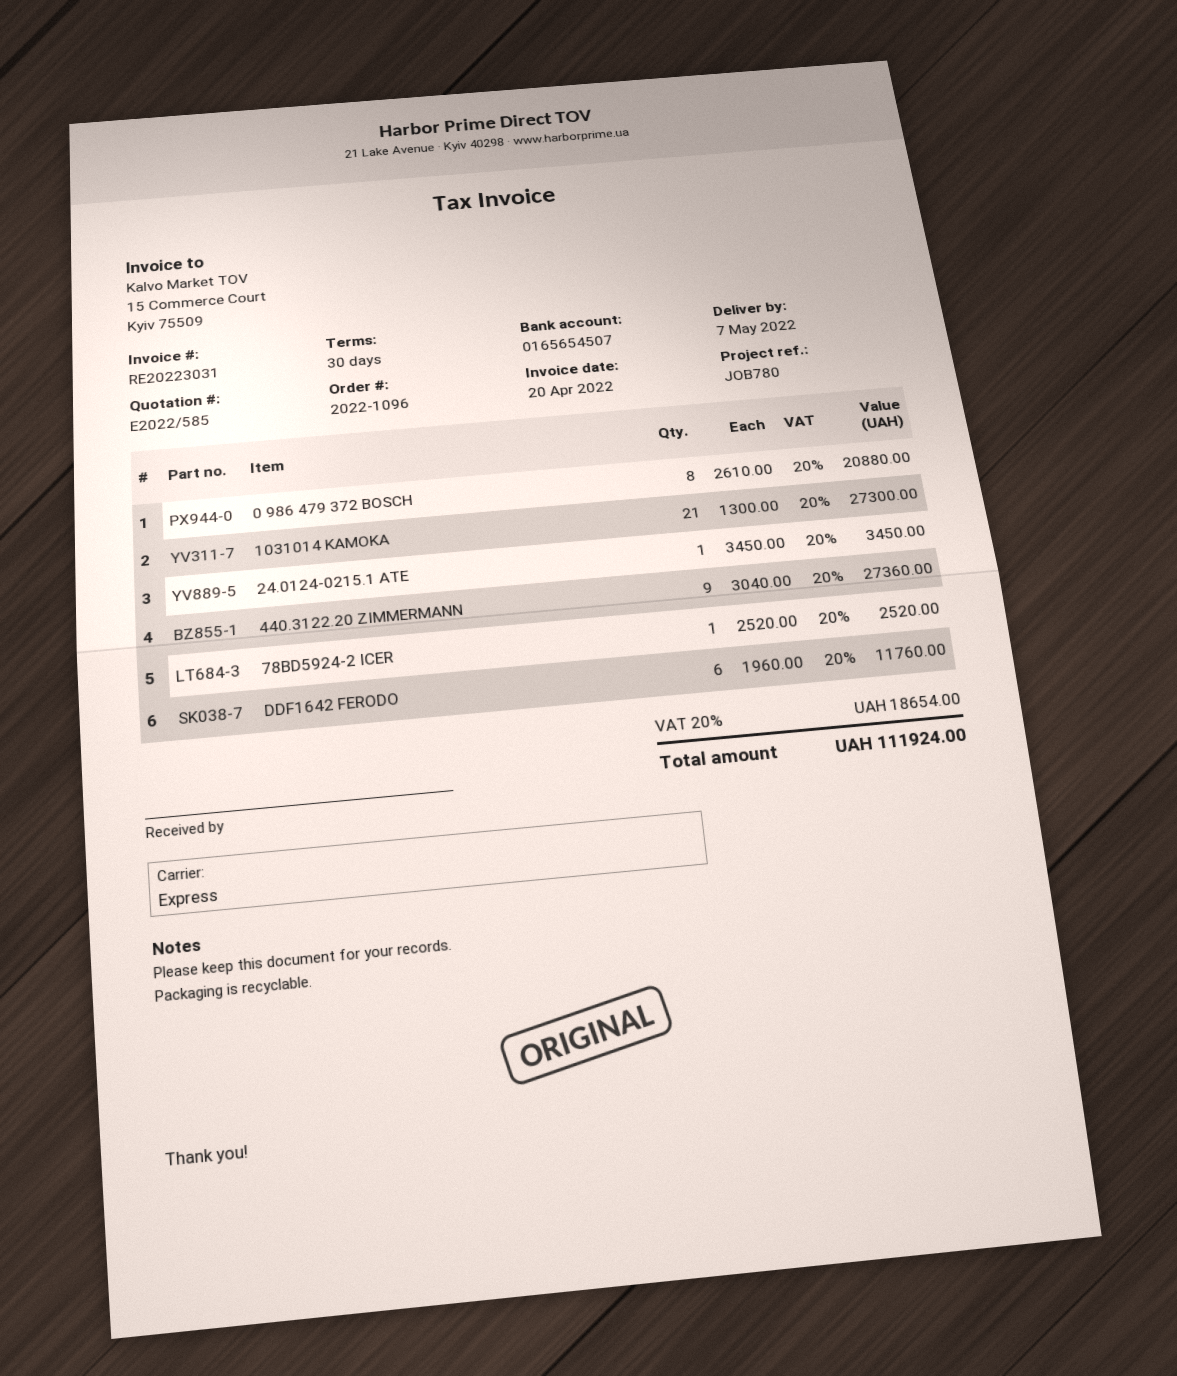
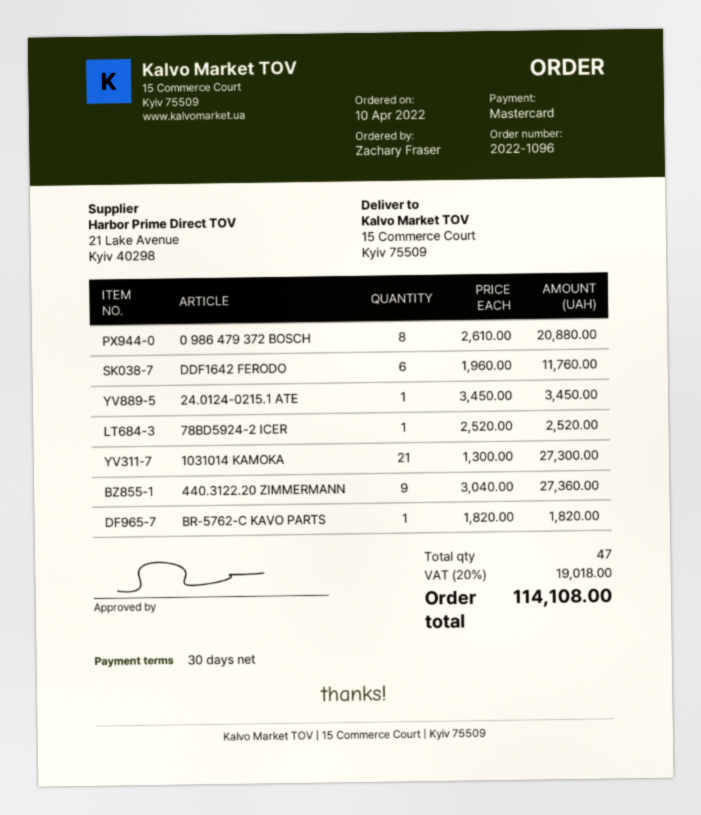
BR-5762-C KAVO PARTS: none -> 1 x 1820.00 = 1820.00
tax: 20% = 18654.00 -> 20% = 19018.00
total: 111924.00 -> 114108.00

